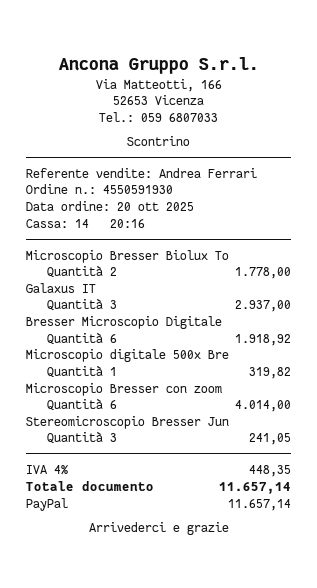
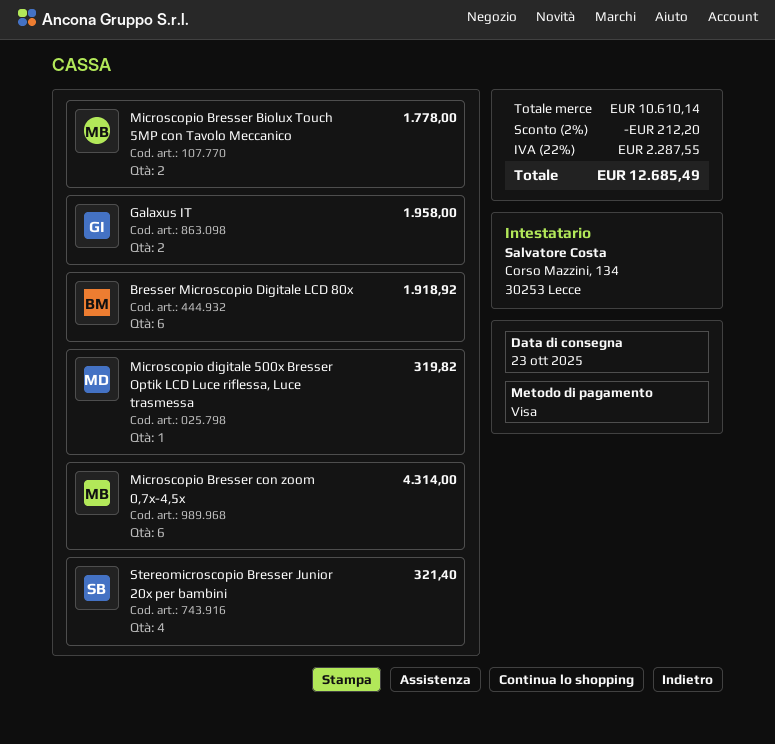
payment method: PayPal -> Visa
Galaxus IT: 3 for 2937.00 -> 2 for 1958.00
Microscopio Bresser con zoom: 6 for 4014.00 -> 6 for 4314.00
Stereomicroscopio Bresser Jun: 3 for 241.05 -> 4 for 321.40
discount: none -> 2% = 212.20
tax: 4% = 448.35 -> 22% = 2287.55
total: 11657.14 -> 12685.49

